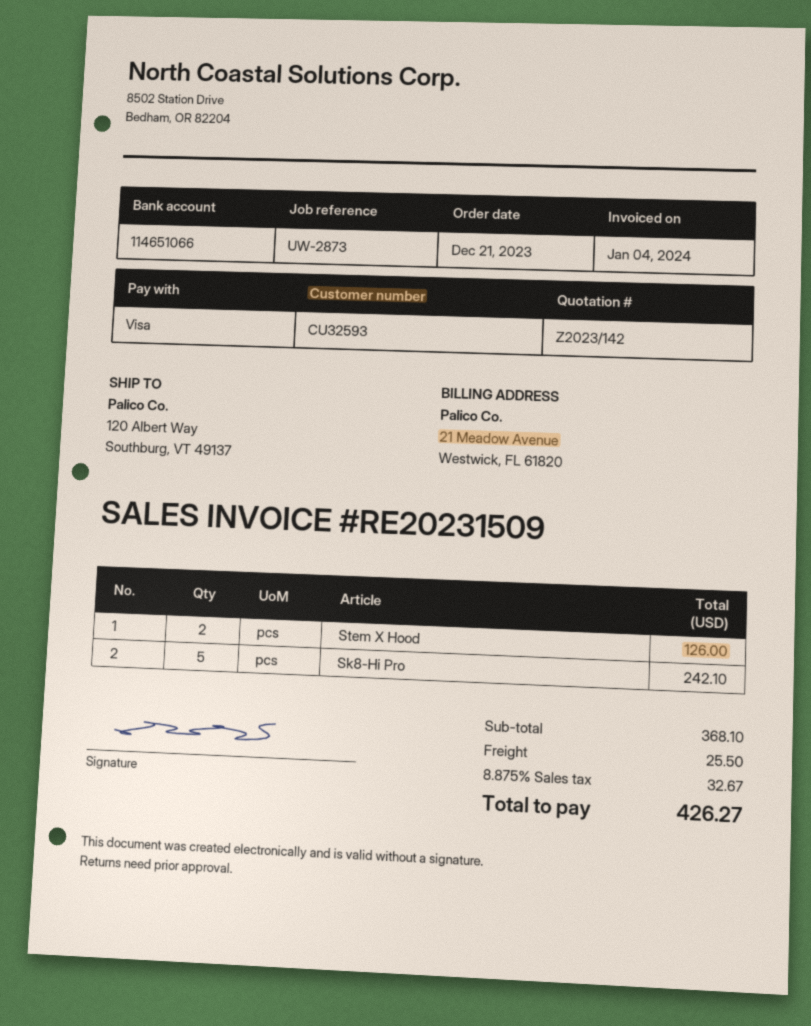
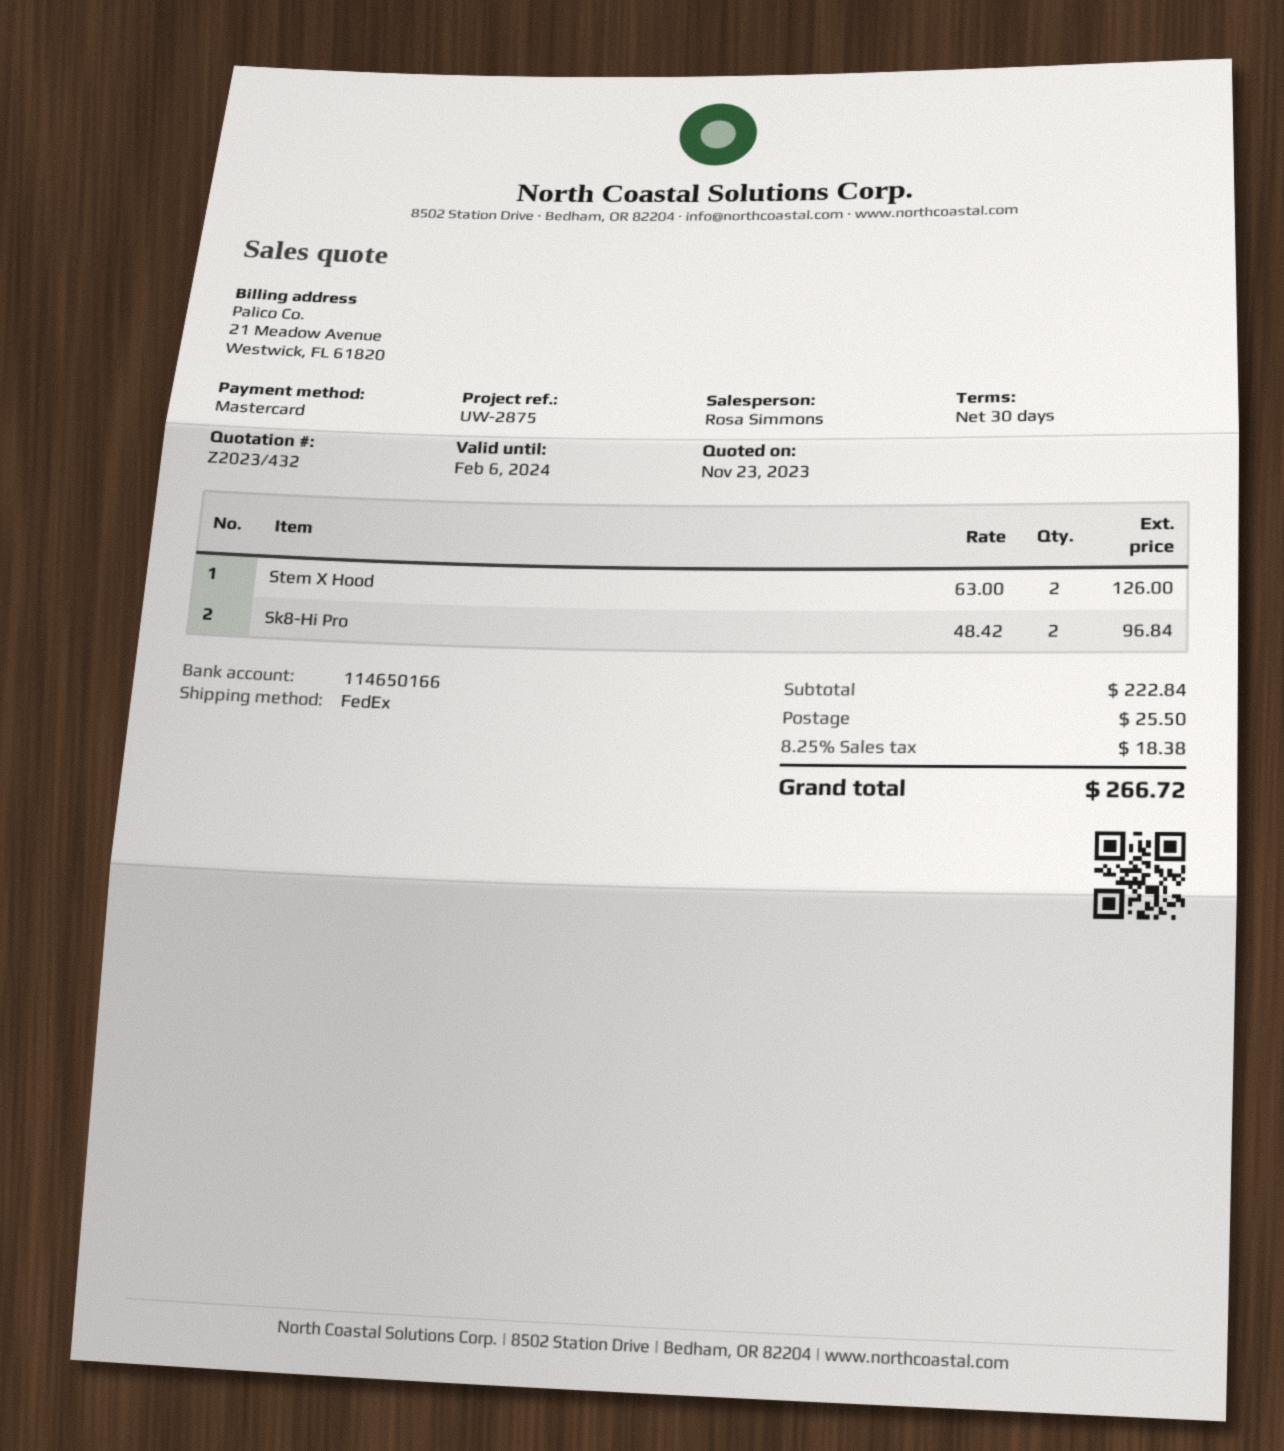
quote number: Z2023/142 -> Z2023/432
reference: UW-2873 -> UW-2875
payment method: Visa -> Mastercard
bank account: 114651066 -> 114650166
Sk8-Hi Pro: 5 for 242.10 -> 2 for 96.84
subtotal: 368.10 -> 222.84
tax: 8.875% = 32.67 -> 8.25% = 18.38
total: 426.27 -> 266.72

